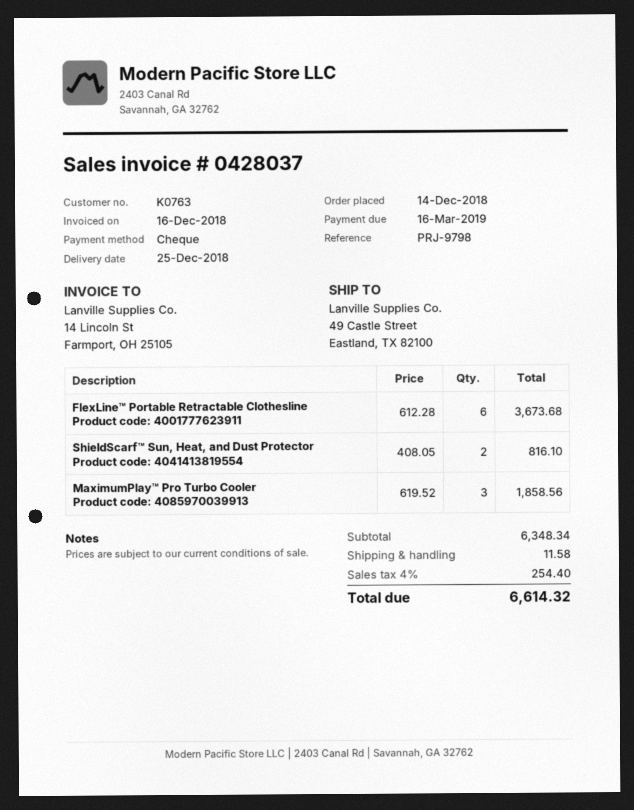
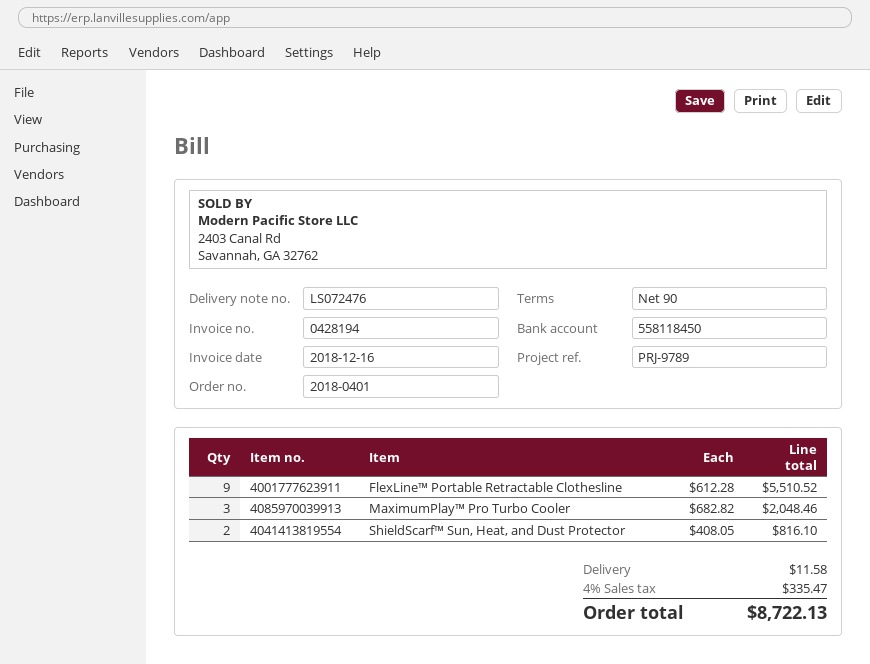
invoice number: 0428037 -> 0428194
reference: PRJ-9798 -> PRJ-9789
FlexLine™ Portable Retractable Clothesline: 6 x 612.28 = 3673.68 -> 9 x 612.28 = 5510.52
MaximumPlay™ Pro Turbo Cooler: 3 x 619.52 = 1858.56 -> 3 x 682.82 = 2048.46
tax: 4% = 254.40 -> 4% = 335.47
total: 6614.32 -> 8722.13

